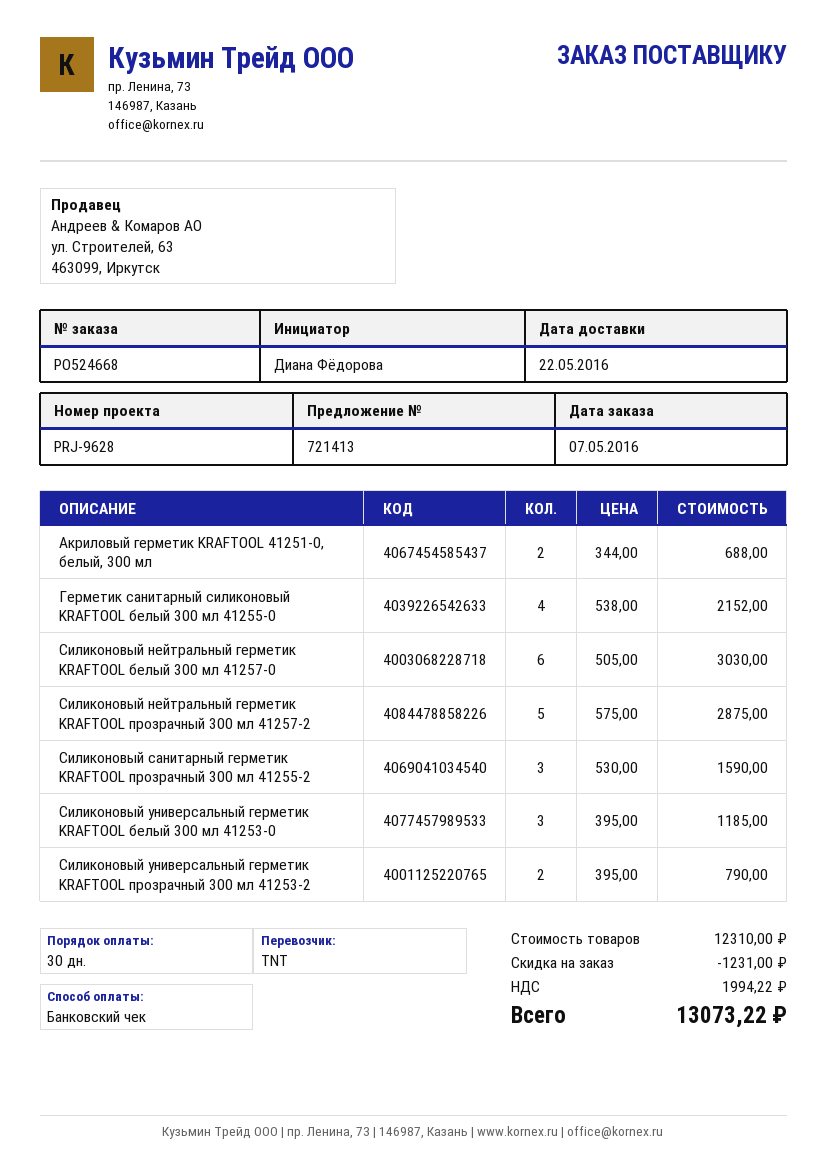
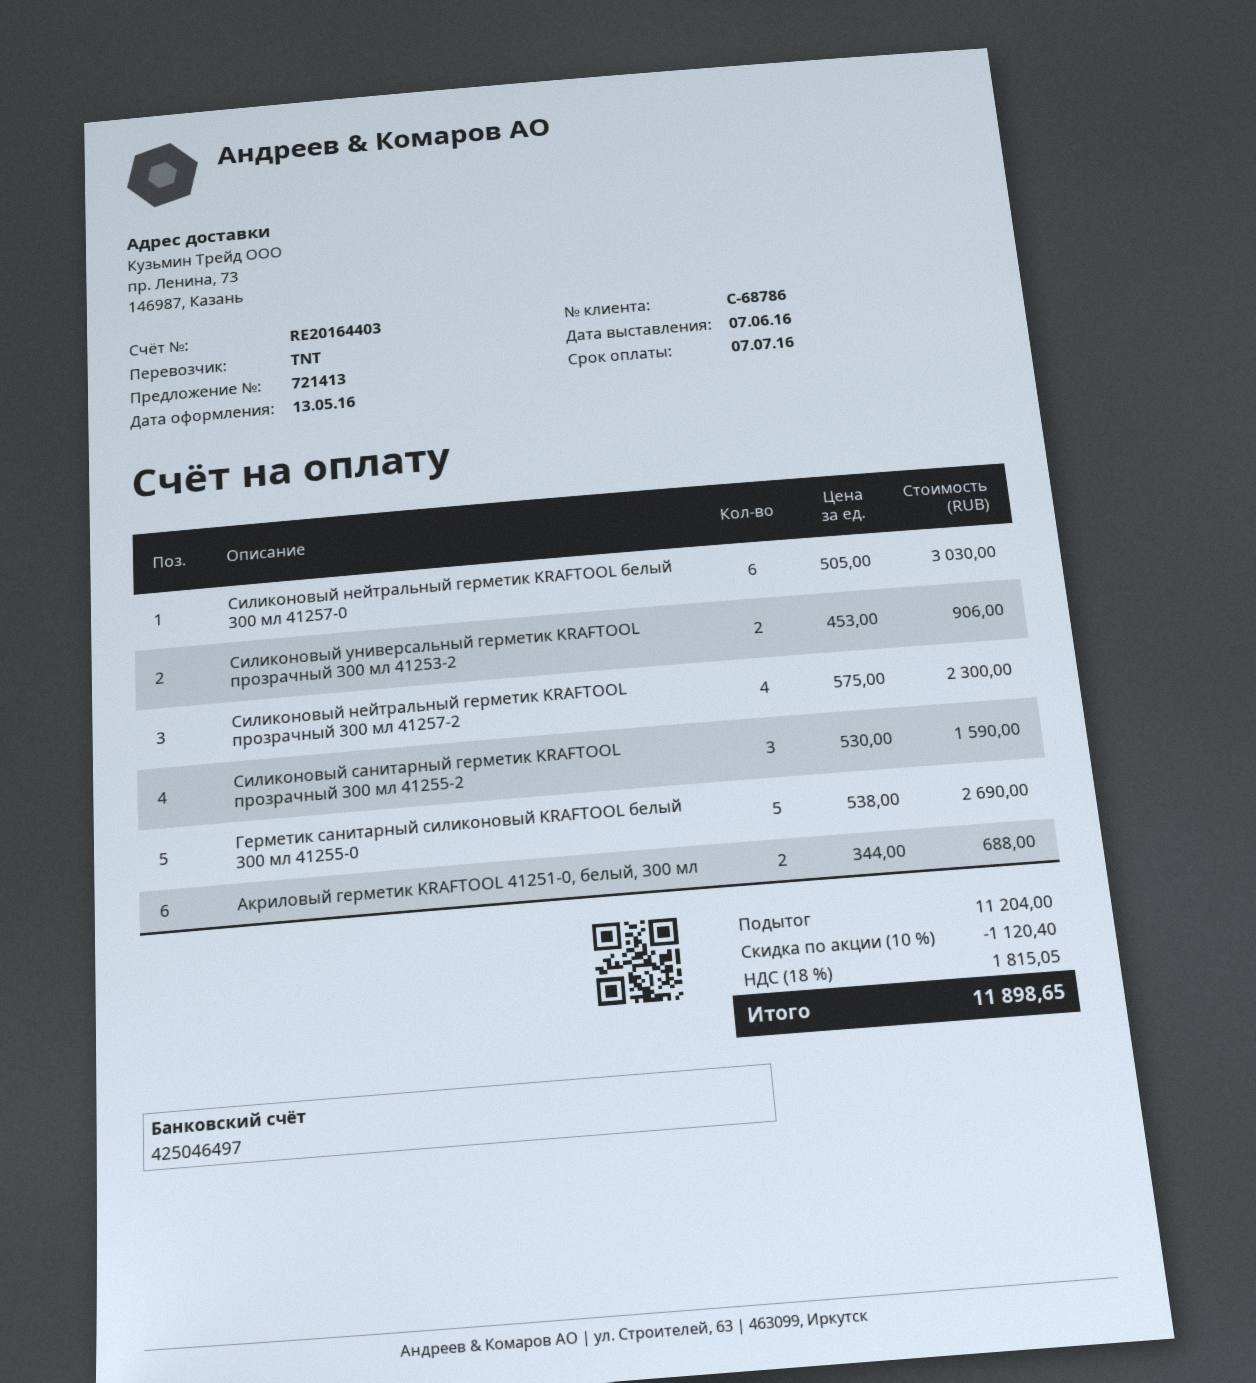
order date: 2016-05-07 -> 2016-05-13
Герметик санитарный силиконовый KRAFTOOL белый 300 мл 41255-0: 4 x 538.00 = 2152.00 -> 5 x 538.00 = 2690.00
Силиконовый нейтральный герметик KRAFTOOL прозрачный 300 мл 41257-2: 5 x 575.00 = 2875.00 -> 4 x 575.00 = 2300.00
Силиконовый универсальный герметик KRAFTOOL белый 300 мл 41253-0: 3 x 395.00 = 1185.00 -> none
Силиконовый универсальный герметик KRAFTOOL прозрачный 300 мл 41253-2: 2 x 395.00 = 790.00 -> 2 x 453.00 = 906.00
subtotal: 12310.00 -> 11204.00
discount: 1231.00 -> 1120.40
tax: 1994.22 -> 1815.05
total: 13073.22 -> 11898.65

